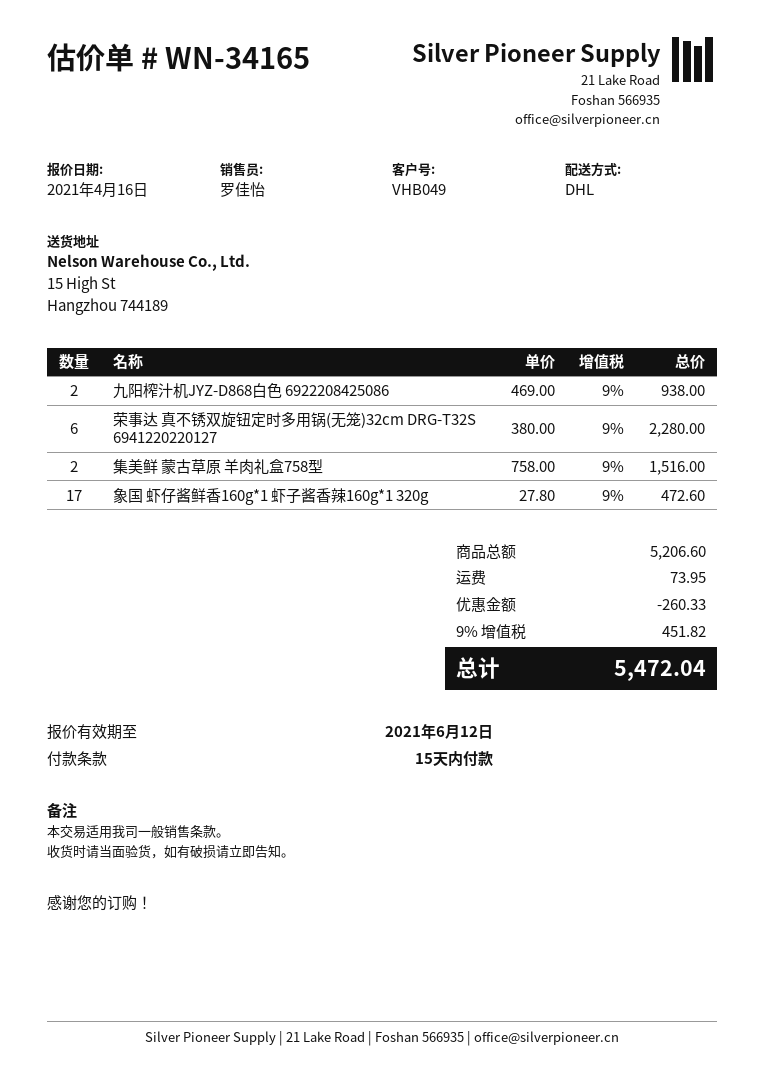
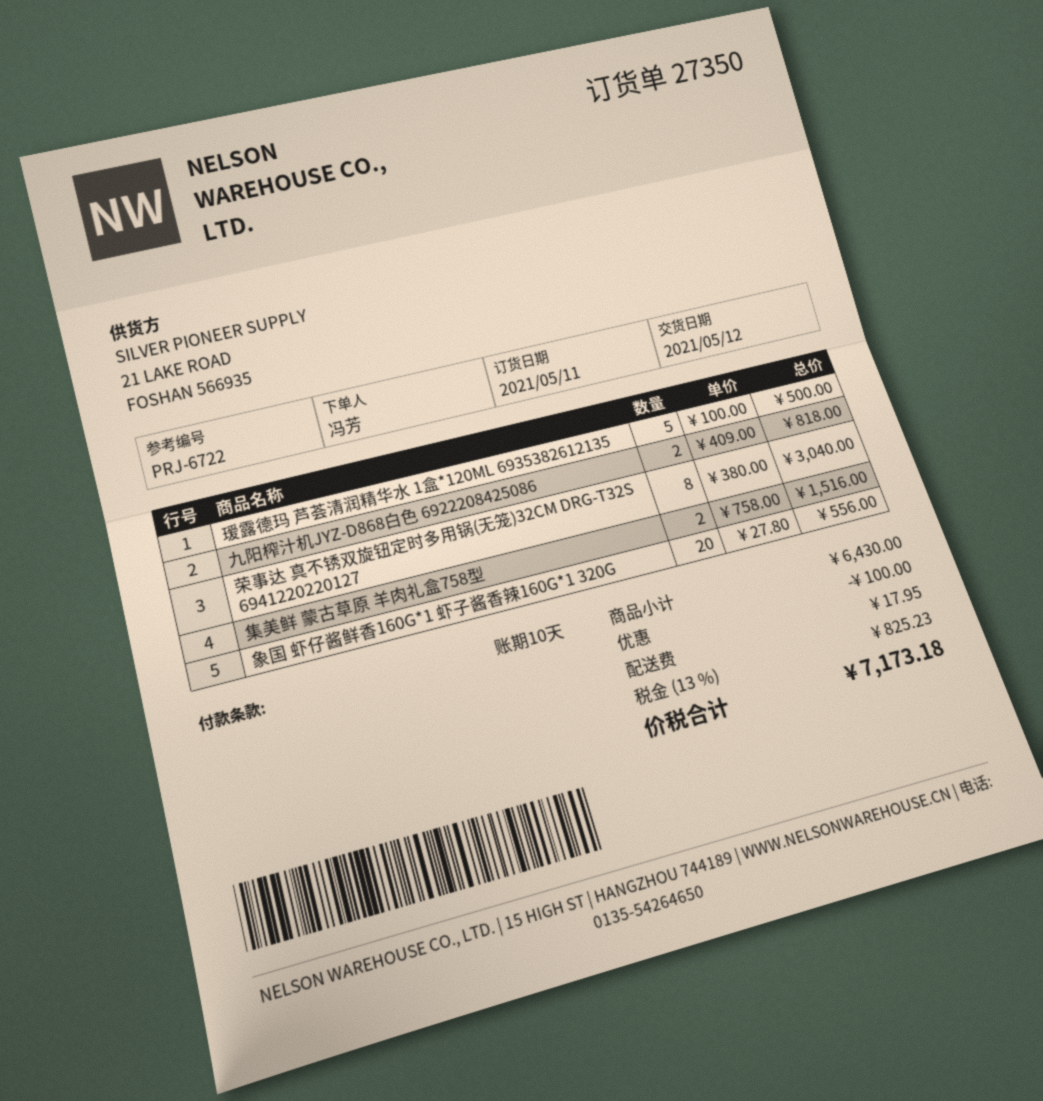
payment terms: 15 days -> 10 days
九阳榨汁机JYZ-D868白色 6922208425086: 2 x 469.00 = 938.00 -> 2 x 409.00 = 818.00
荣事达 真不锈双旋钮定时多用锅(无笼)32cm DRG-T32S 6941220220127: 6 x 380.00 = 2280.00 -> 8 x 380.00 = 3040.00
象国 虾仔酱鲜香160g*1 虾子酱香辣160g*1 320g: 17 x 27.80 = 472.60 -> 20 x 27.80 = 556.00
瑷露德玛 芦荟清润精华水 1盒*120ML 6935382612135: none -> 5 x 100.00 = 500.00
subtotal: 5206.60 -> 6430.00
discount: 260.33 -> 100.00
shipping: 73.95 -> 17.95
tax: 9% = 451.82 -> 13% = 825.23
total: 5472.04 -> 7173.18

